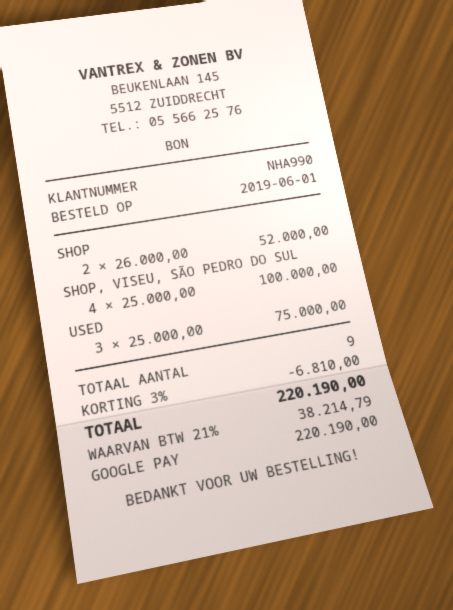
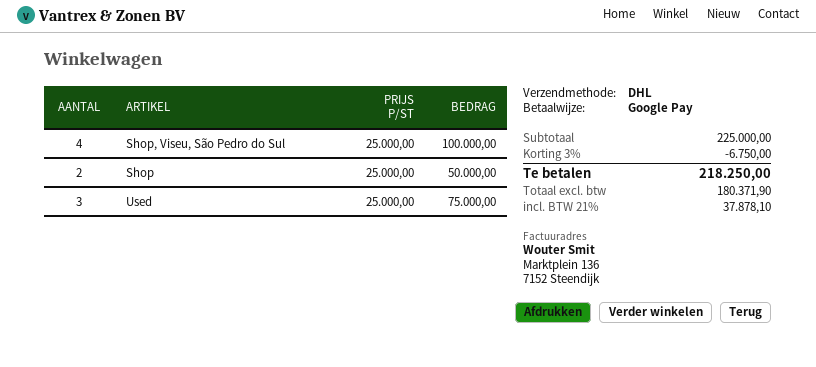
SHOP: 2 x 26000.00 = 52000.00 -> 2 x 25000.00 = 50000.00
discount: 3% = 6810.00 -> 3% = 6750.00
tax: 21% = 38214.79 -> 21% = 37878.10
total: 220190.00 -> 218250.00

